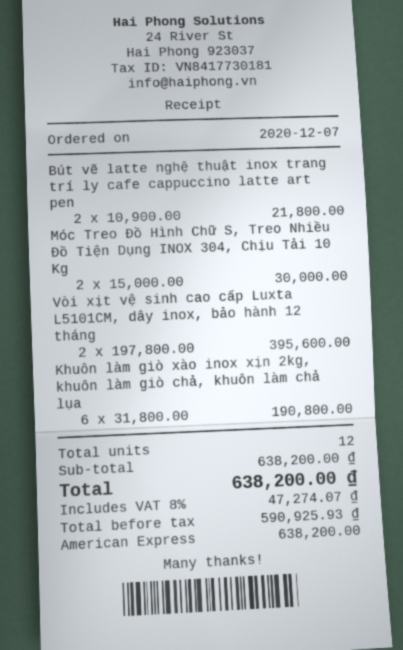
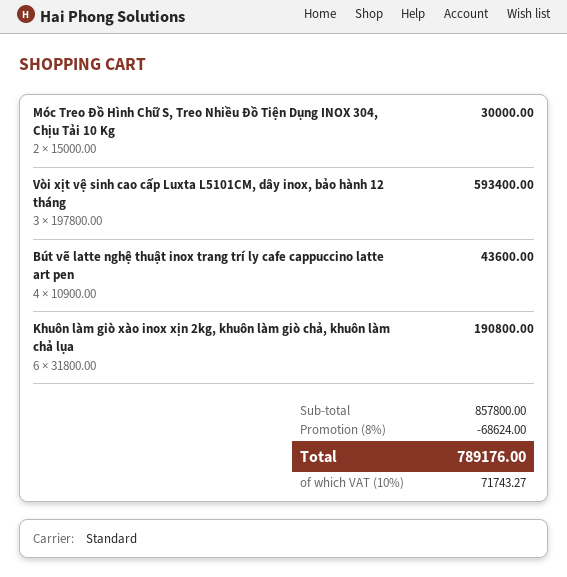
Bút vẽ latte nghệ thuật inox trang trí ly cafe cappuccino latte art pen: 2 x 10900.00 = 21800.00 -> 4 x 10900.00 = 43600.00
Vòi xịt vệ sinh cao cấp Luxta L5101CM, dây inox, bảo hành 12 tháng: 2 x 197800.00 = 395600.00 -> 3 x 197800.00 = 593400.00
subtotal: 638200.00 -> 857800.00
discount: none -> 8% = 68624.00
tax: 8% = 47274.07 -> 10% = 71743.27
total: 638200.00 -> 789176.00

